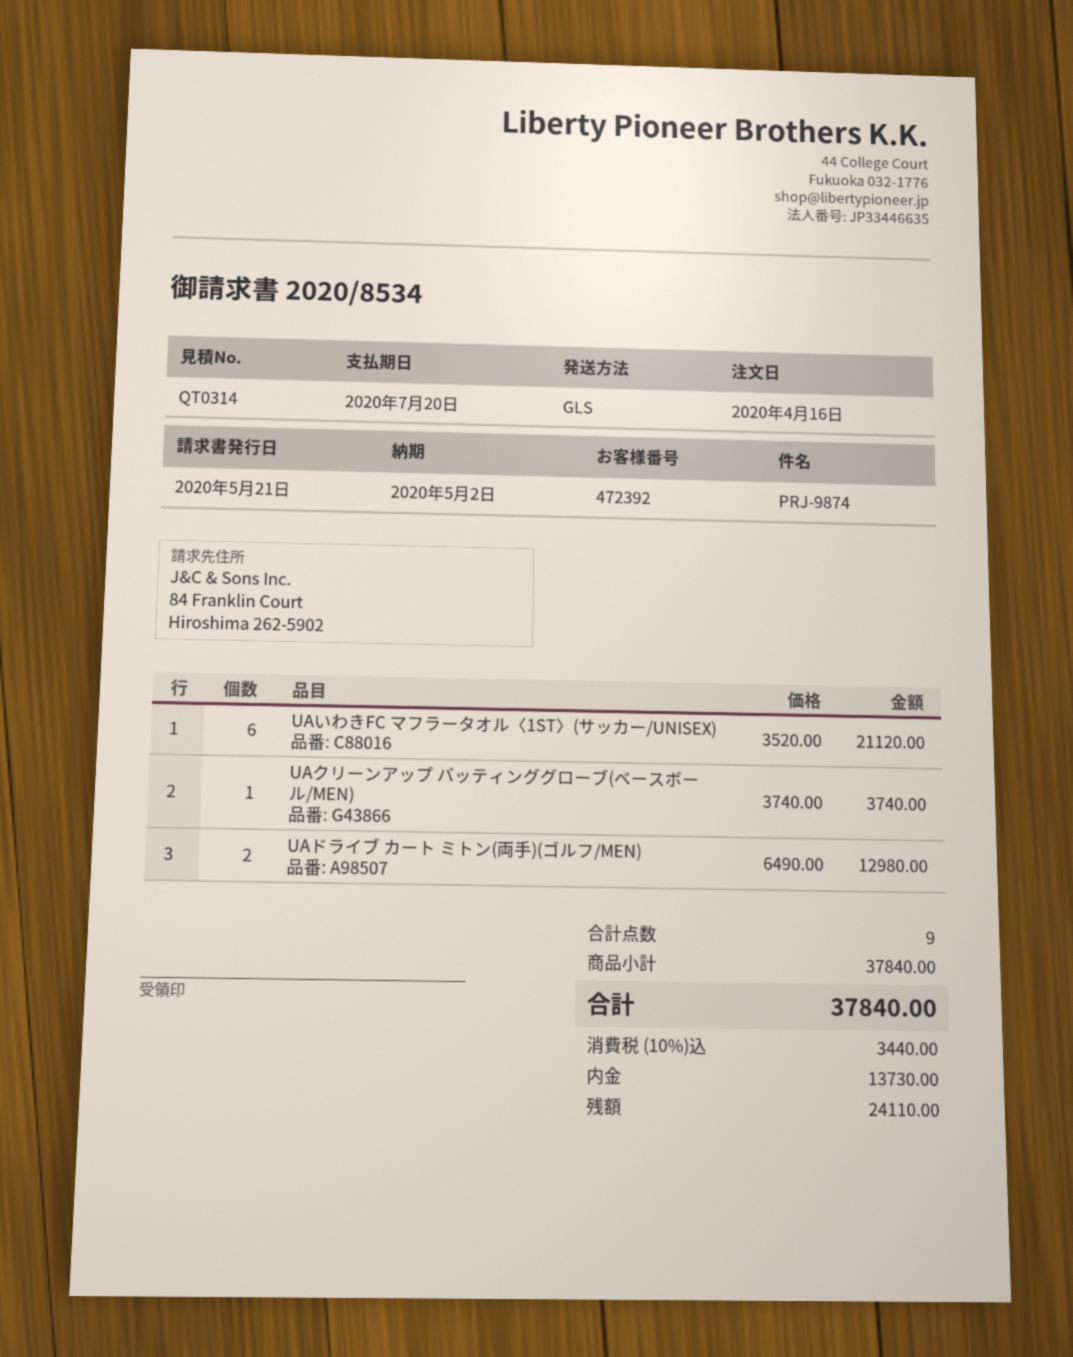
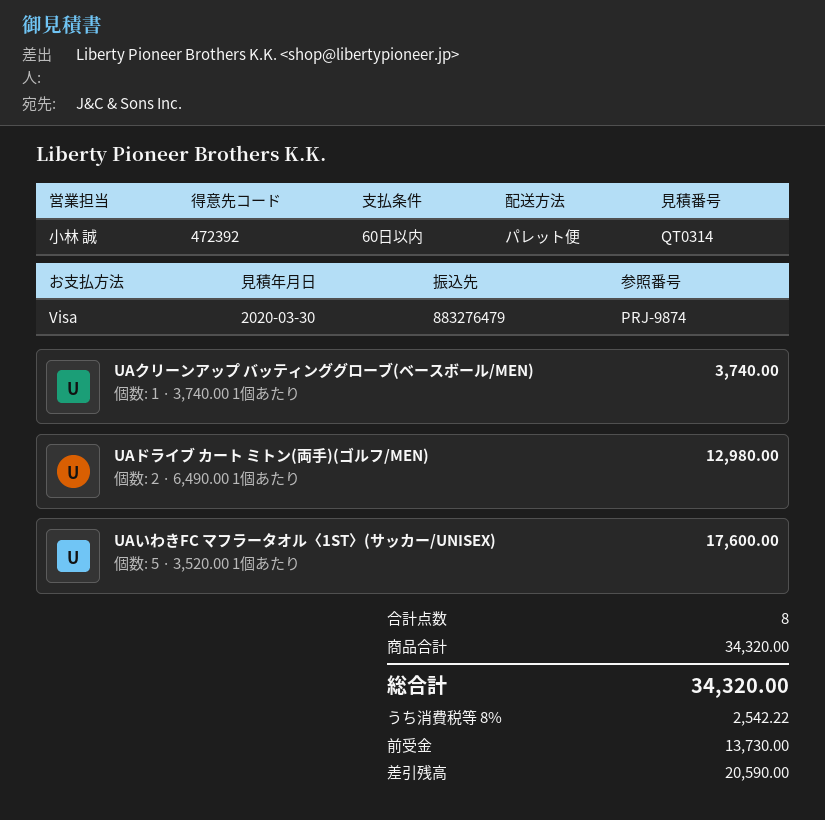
shipping method: GLS -> pallet freight
UAいわきFC マフラータオル〈1ST〉(サッカー/UNISEX): 6 x 3520.00 = 21120.00 -> 5 x 3520.00 = 17600.00
total quantity: 9 -> 8
subtotal: 37840.00 -> 34320.00
tax: 10% = 3440.00 -> 8% = 2542.22
total: 37840.00 -> 34320.00
balance: 24110.00 -> 20590.00

